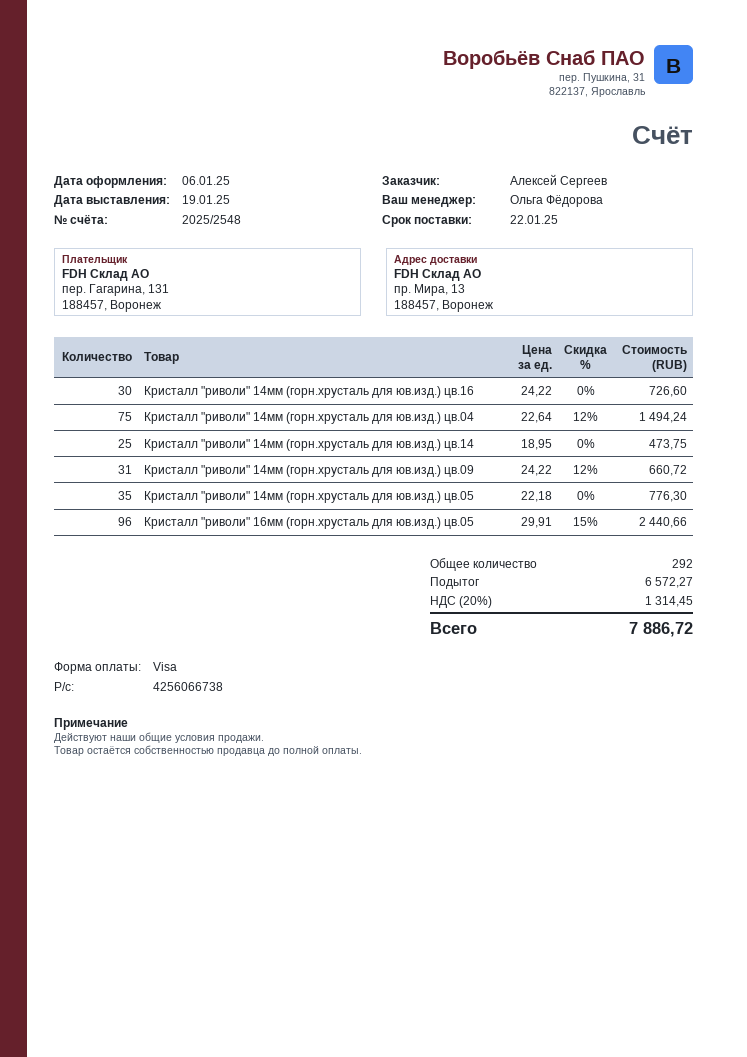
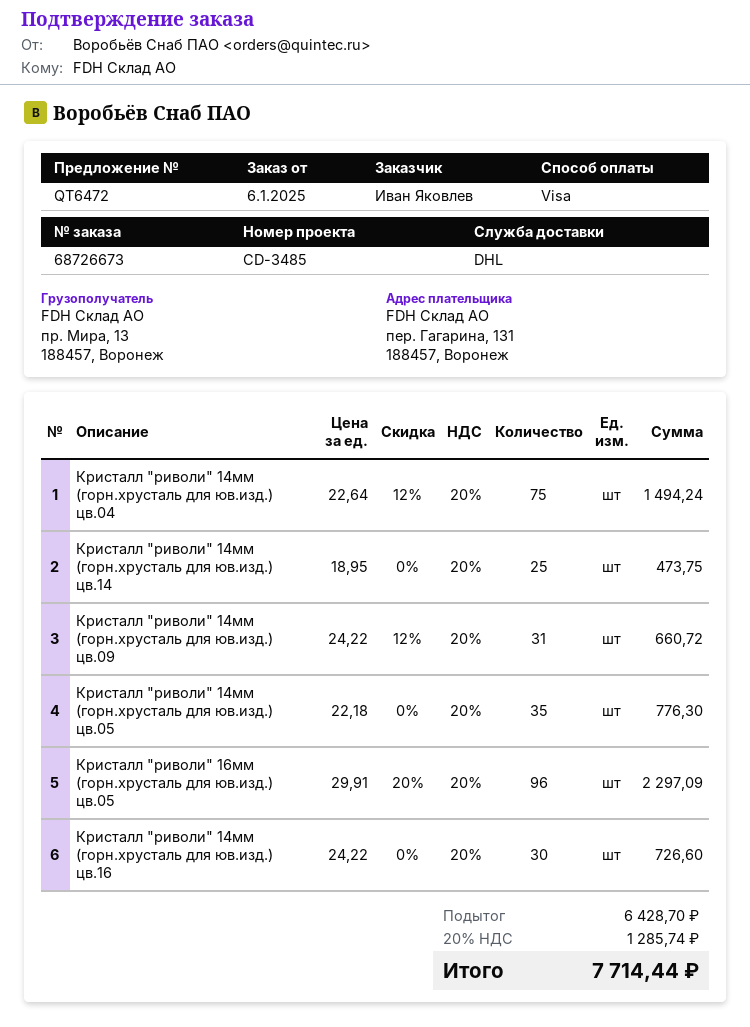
ordered by: Алексей Сергеев -> Иван Яковлев
Кристалл "риволи" 16мм (горн.хрусталь для юв.изд.) цв.05: 96 x 29.91 - 15% = 2440.66 -> 96 x 29.91 - 20% = 2297.09
subtotal: 6572.27 -> 6428.70
tax: 20% = 1314.45 -> 20% = 1285.74
total: 7886.72 -> 7714.44

